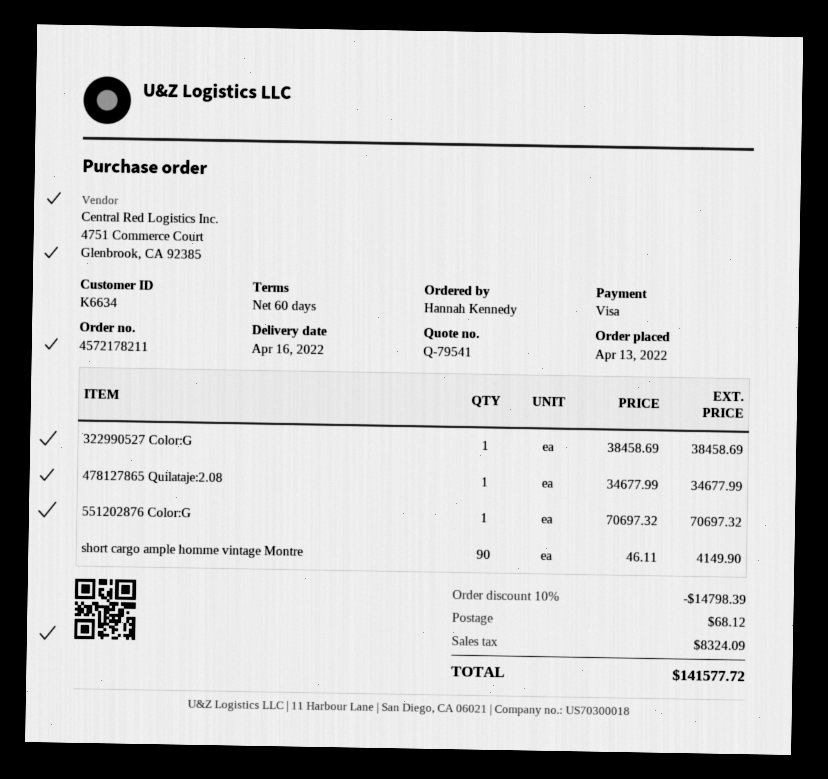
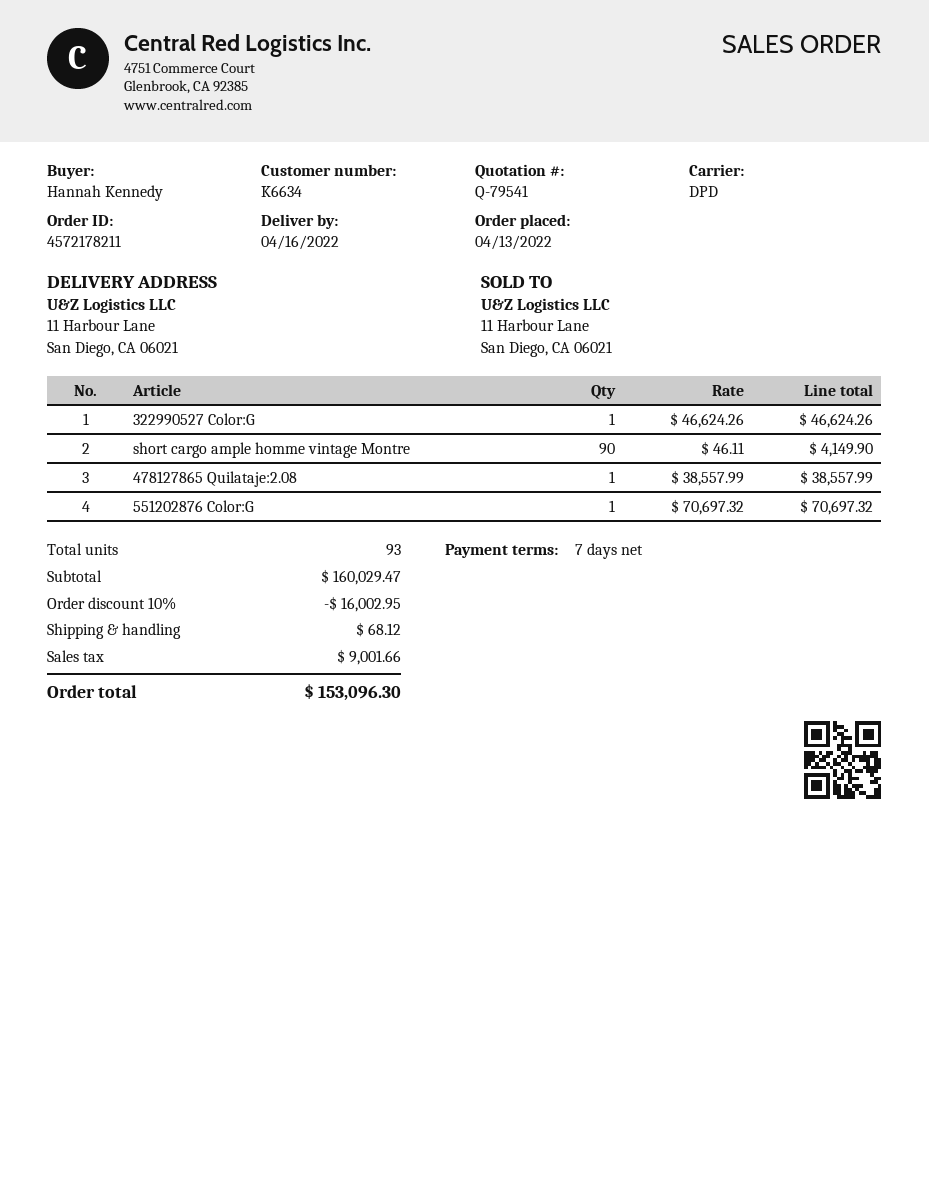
payment terms: 60 days -> 7 days
322990527 Color:G: 1 x 38458.69 = 38458.69 -> 1 x 46624.26 = 46624.26
478127865 Quilataje:2.08: 1 x 34677.99 = 34677.99 -> 1 x 38557.99 = 38557.99
discount: 10% = 14798.39 -> 10% = 16002.95
tax: 8324.09 -> 9001.66
total: 141577.72 -> 153096.30

